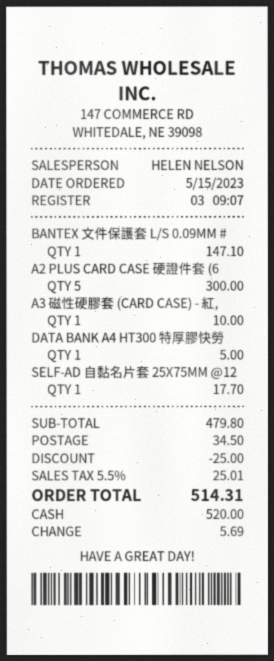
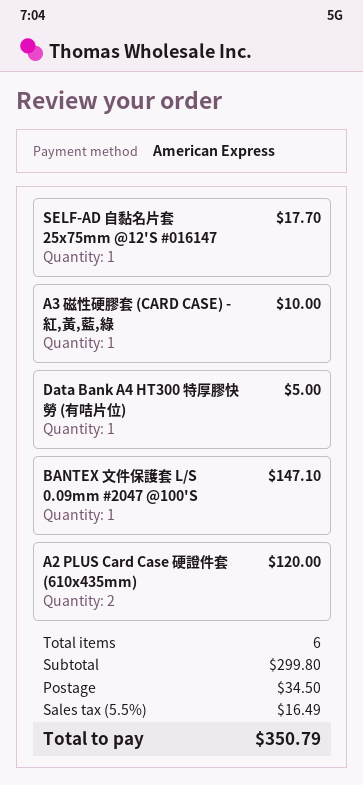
payment method: cash -> American Express
A2 PLUS CARD CASE 硬證件套 (6: 5 for 300.00 -> 2 for 120.00
subtotal: 479.80 -> 299.80
discount: 25.00 -> none
tax: 5.5% = 25.01 -> 5.5% = 16.49
total: 514.31 -> 350.79

